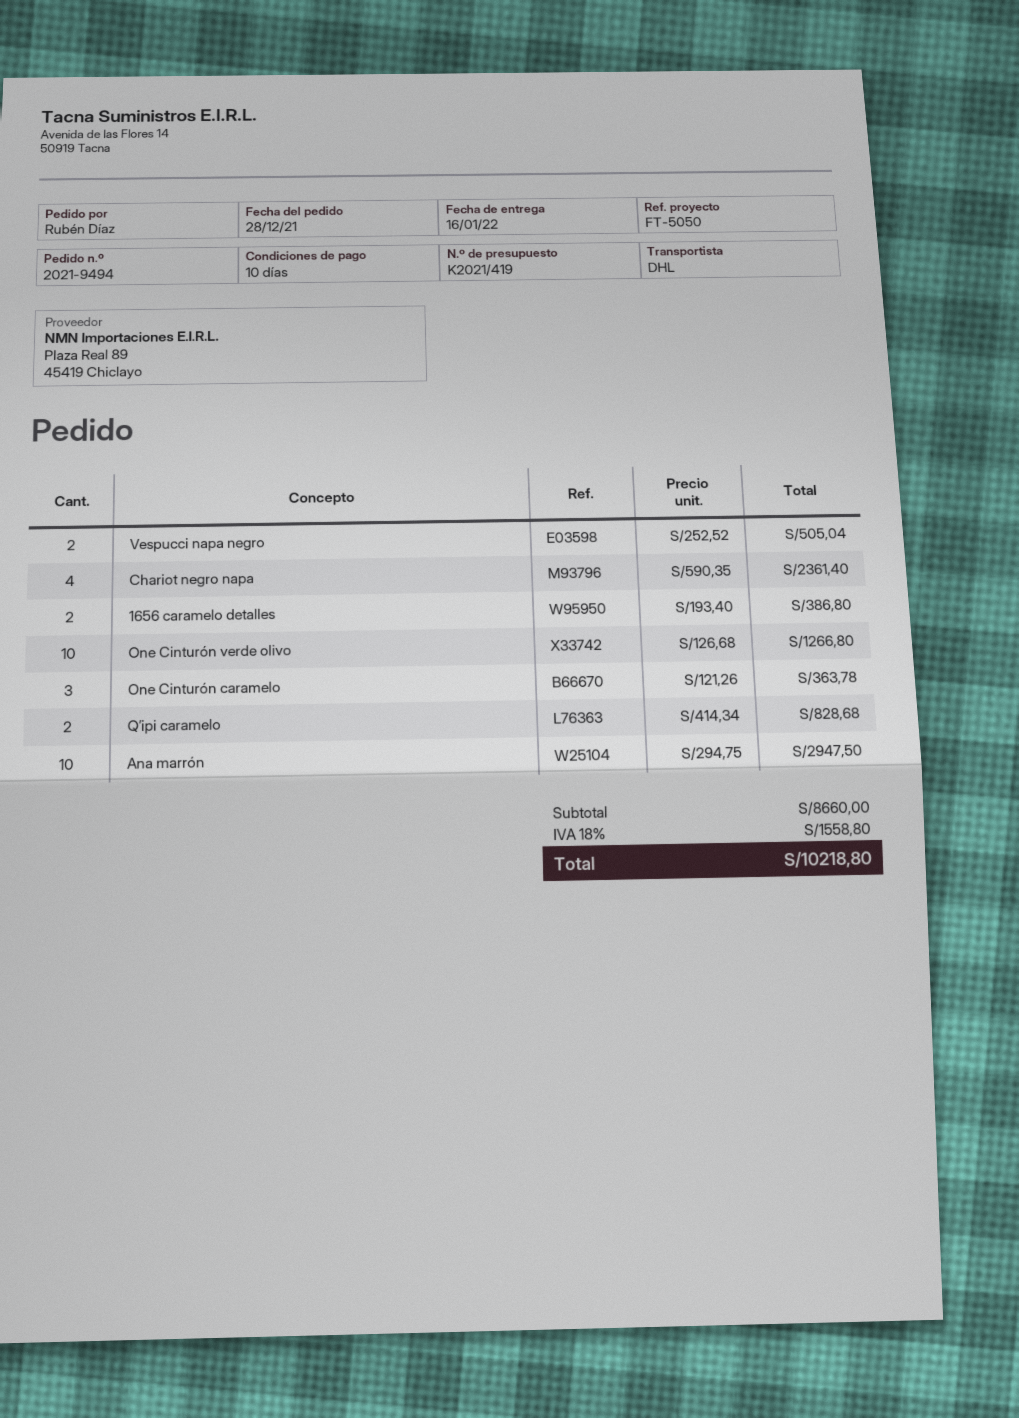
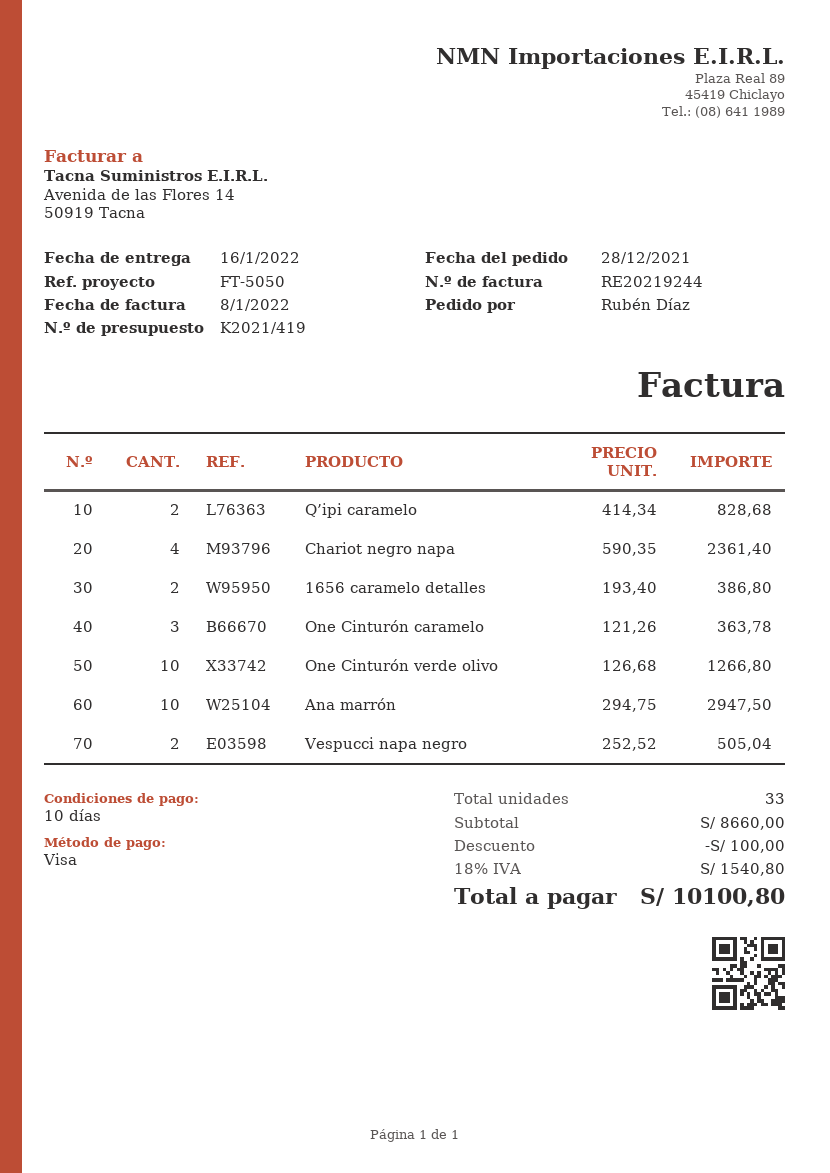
discount: none -> 100.00
tax: 18% = 1558.80 -> 18% = 1540.80
total: 10218.80 -> 10100.80

